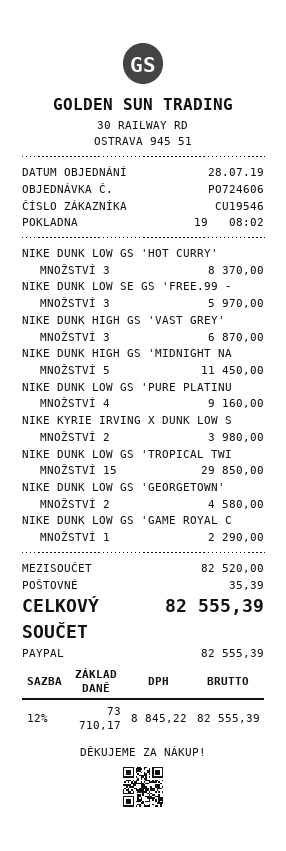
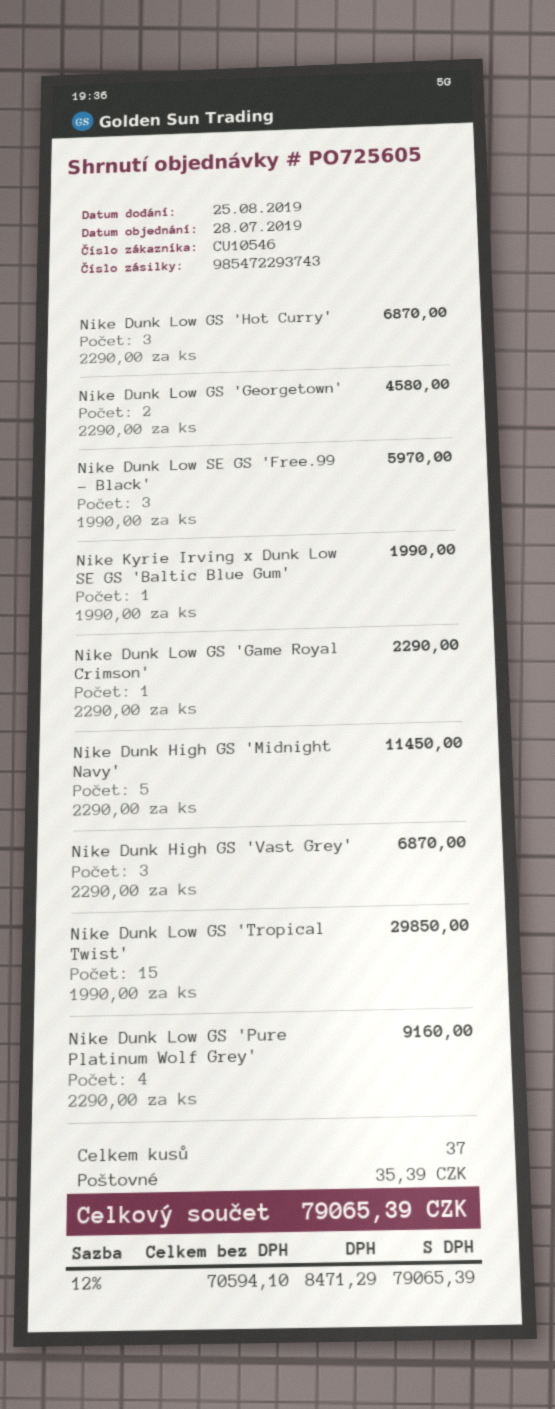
order number: PO724606 -> PO725605
customer number: CU19546 -> CU10546
NIKE DUNK LOW GS 'HOT CURRY': 3 for 8370.00 -> 3 for 6870.00
NIKE KYRIE IRVING X DUNK LOW S: 2 for 3980.00 -> 1 for 1990.00
net: 73710.17 -> 70594.10
tax: 12% = 8845.22 -> 12% = 8471.29
total: 82555.39 -> 79065.39

